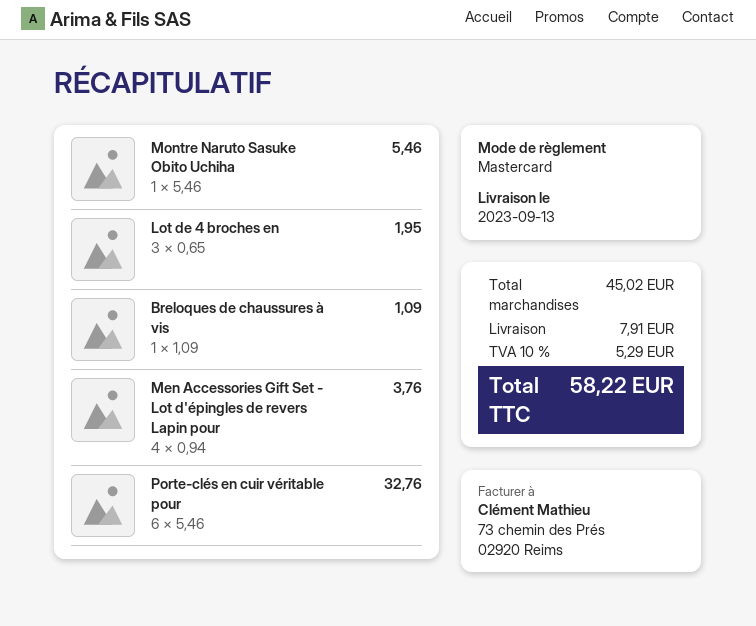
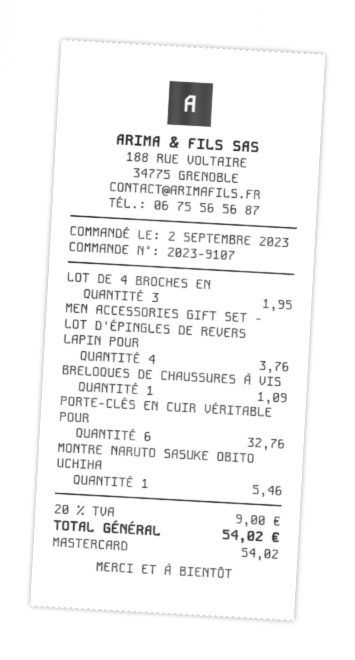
shipping: 7.91 -> none
tax: 10% = 5.29 -> 20% = 9.00
total: 58.22 -> 54.02

